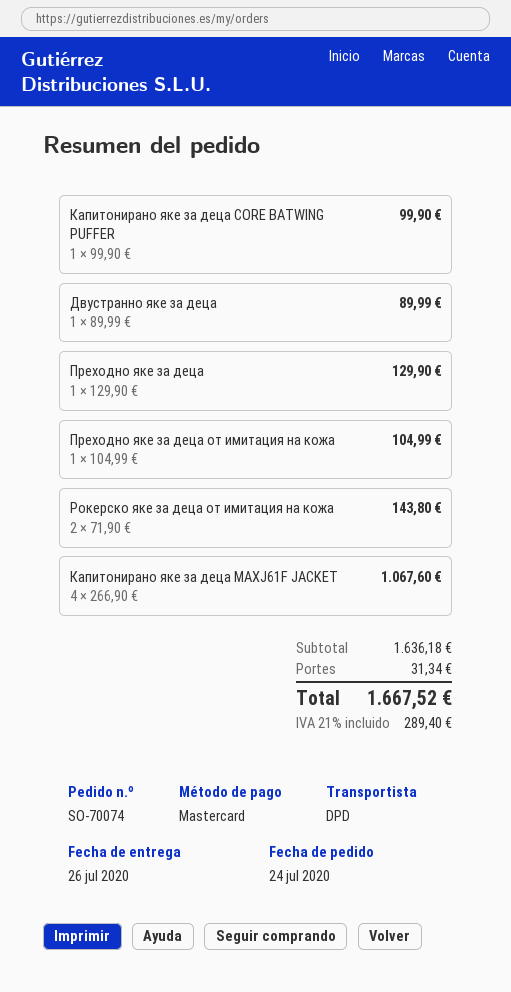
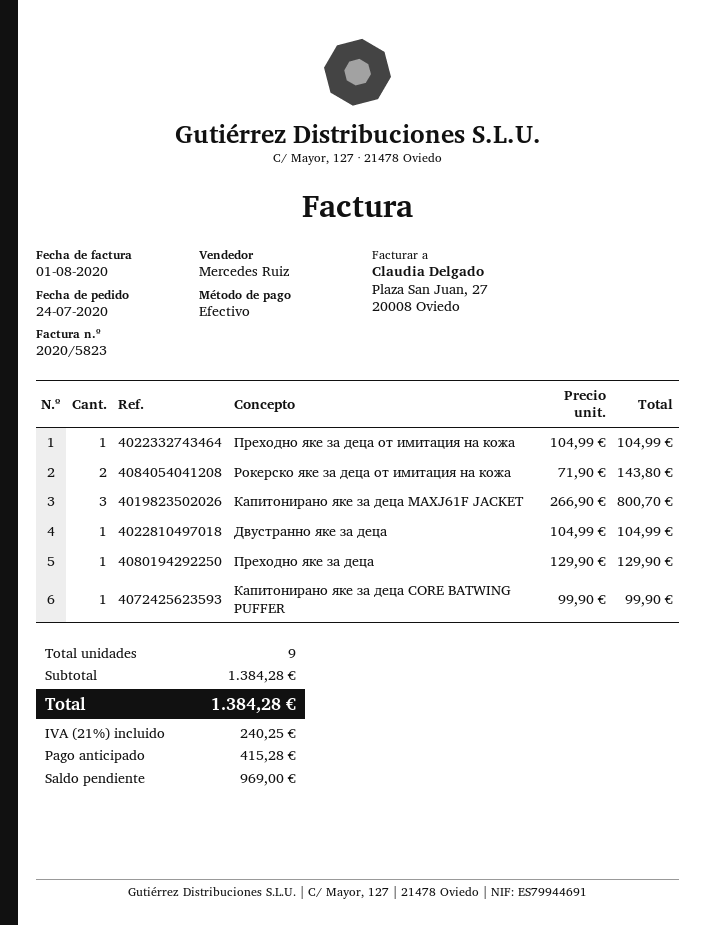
payment method: Mastercard -> cash
Двустранно яке за деца: 1 x 89.99 = 89.99 -> 1 x 104.99 = 104.99
Капитонирано яке за деца MAXJ61F JACKET: 4 x 266.90 = 1067.60 -> 3 x 266.90 = 800.70
subtotal: 1636.18 -> 1384.28
shipping: 31.34 -> none
tax: 21% = 289.40 -> 21% = 240.25
total: 1667.52 -> 1384.28

